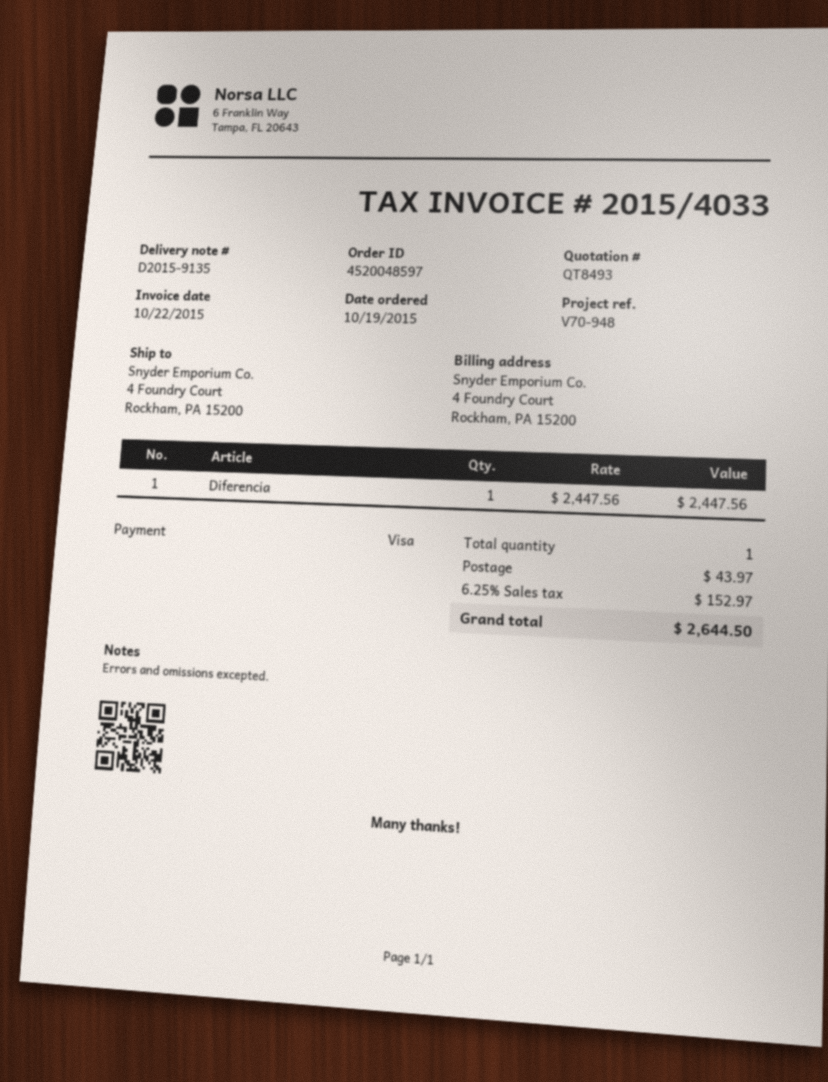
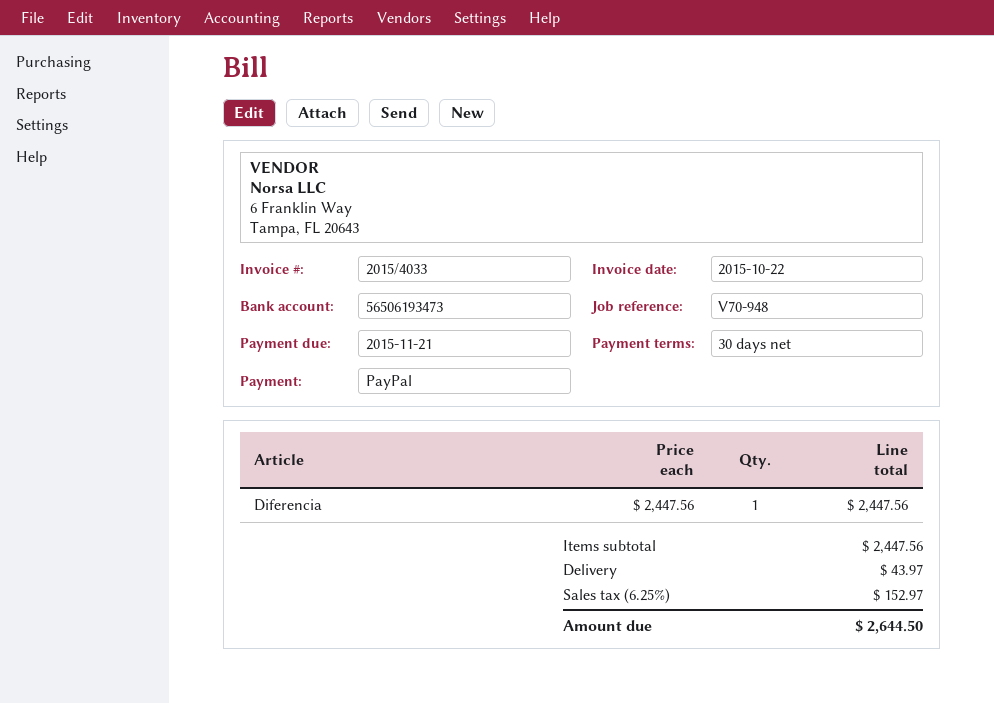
payment method: Visa -> PayPal

